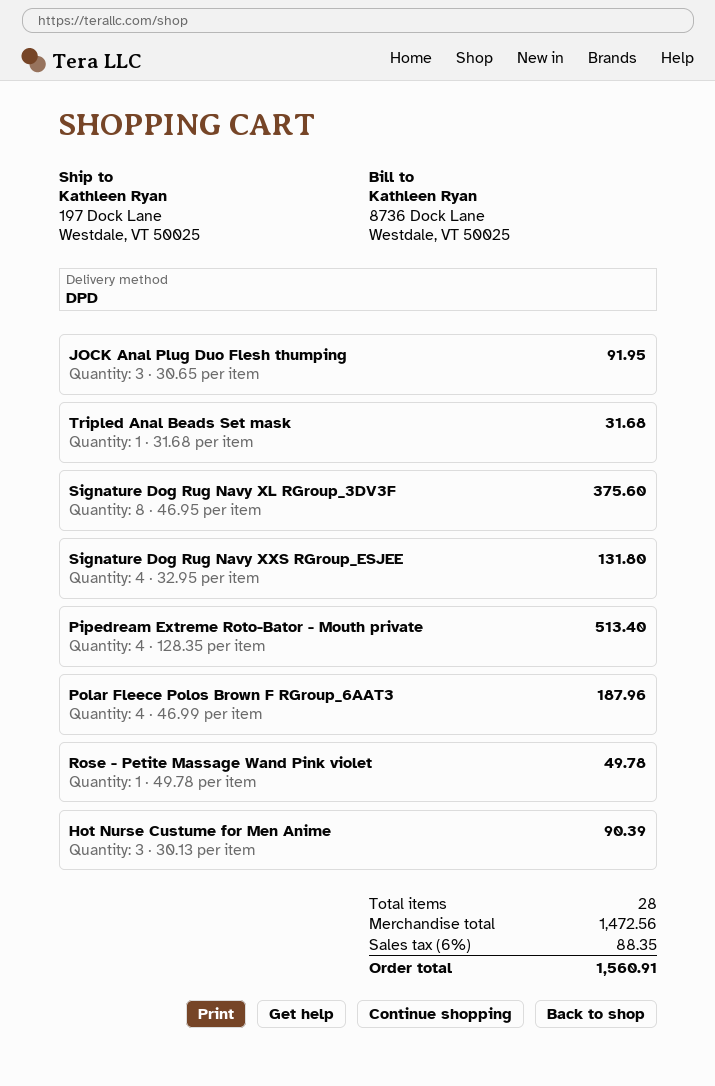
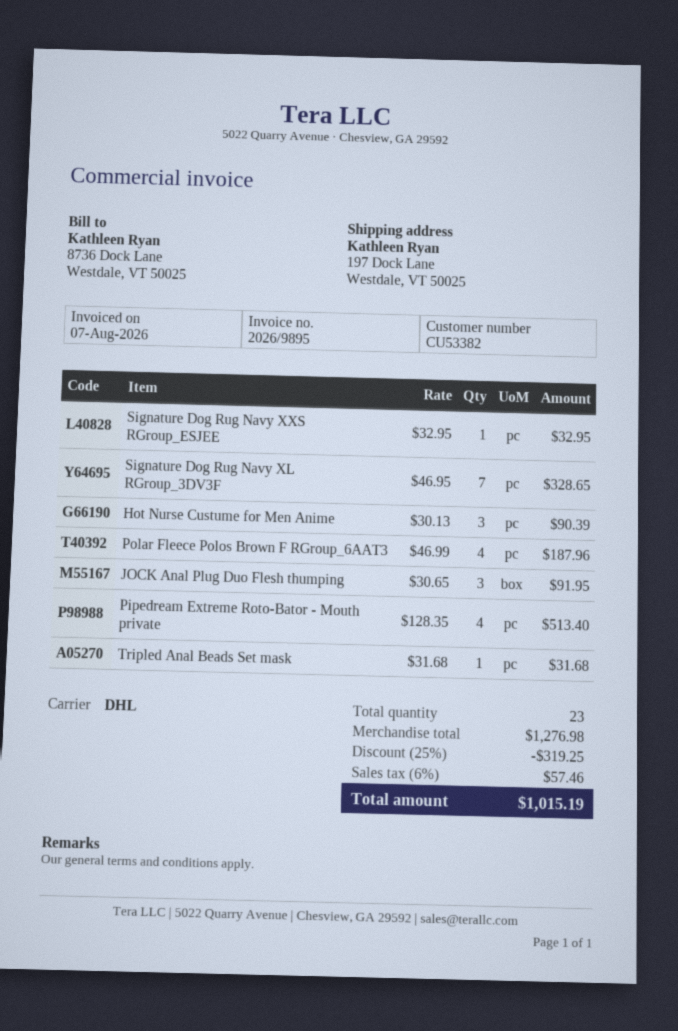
shipping method: DPD -> DHL
Signature Dog Rug Navy XL RGroup_3DV3F: 8 x 46.95 = 375.60 -> 7 x 46.95 = 328.65
Signature Dog Rug Navy XXS RGroup_ESJEE: 4 x 32.95 = 131.80 -> 1 x 32.95 = 32.95
Rose - Petite Massage Wand Pink violet: 1 x 49.78 = 49.78 -> none
total quantity: 28 -> 23
subtotal: 1472.56 -> 1276.98
discount: none -> 25% = 319.25
tax: 6% = 88.35 -> 6% = 57.46
total: 1560.91 -> 1015.19

